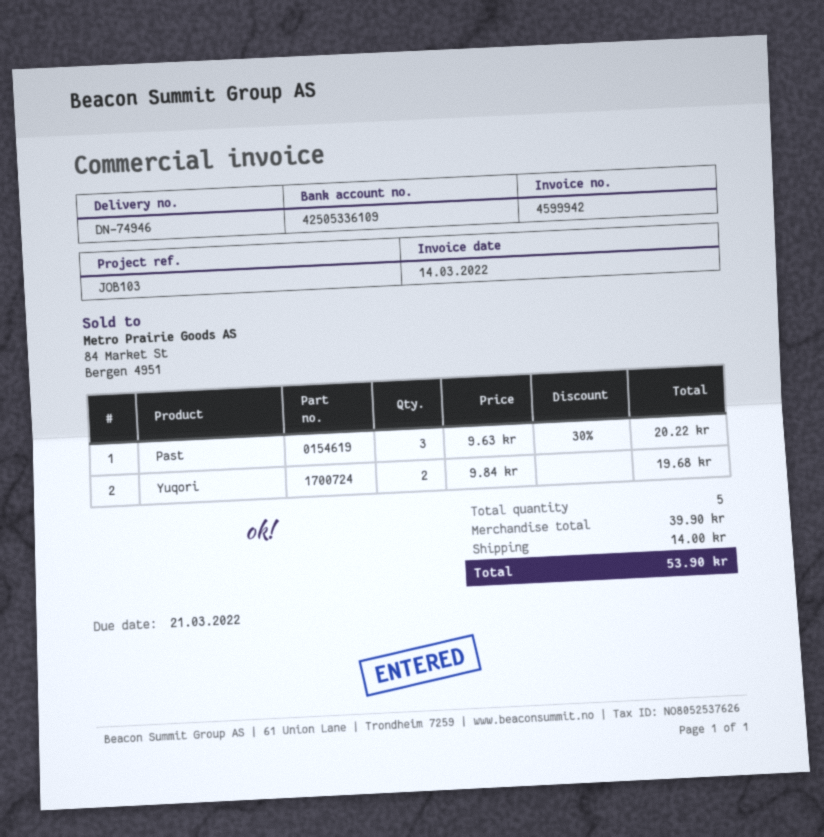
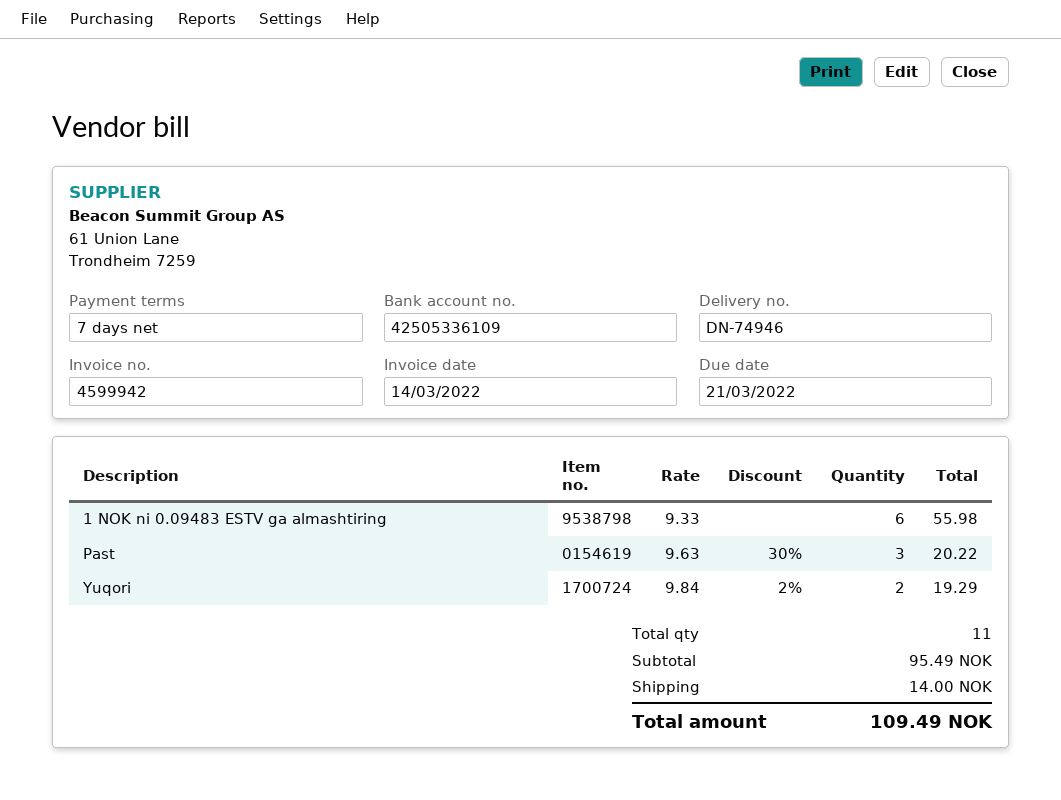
Yuqori: 2 x 9.84 = 19.68 -> 2 x 9.84 - 2% = 19.29
1 NOK ni 0.09483 ESTV ga almashtiring: none -> 6 x 9.33 = 55.98
total quantity: 5 -> 11
subtotal: 39.90 -> 95.49
total: 53.90 -> 109.49

